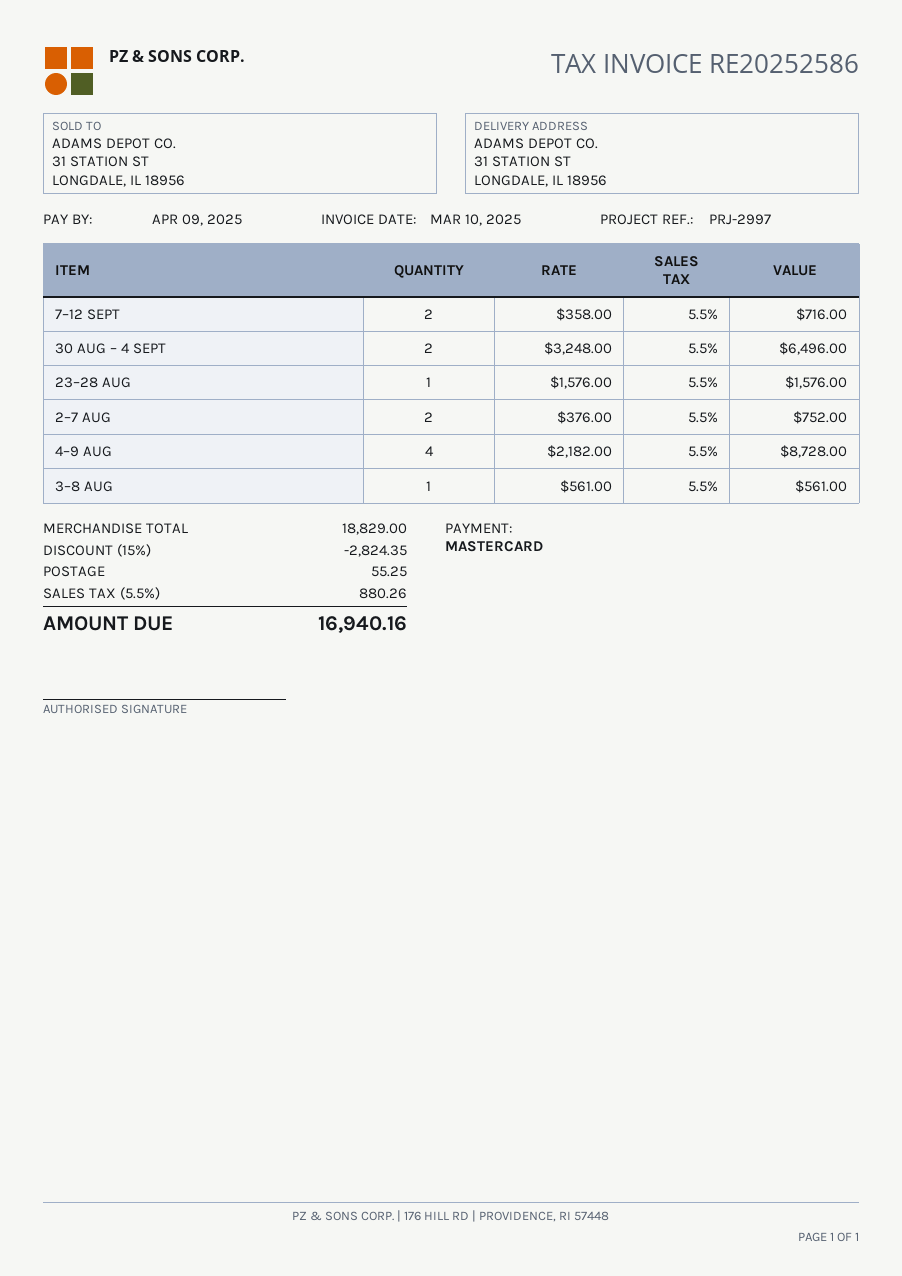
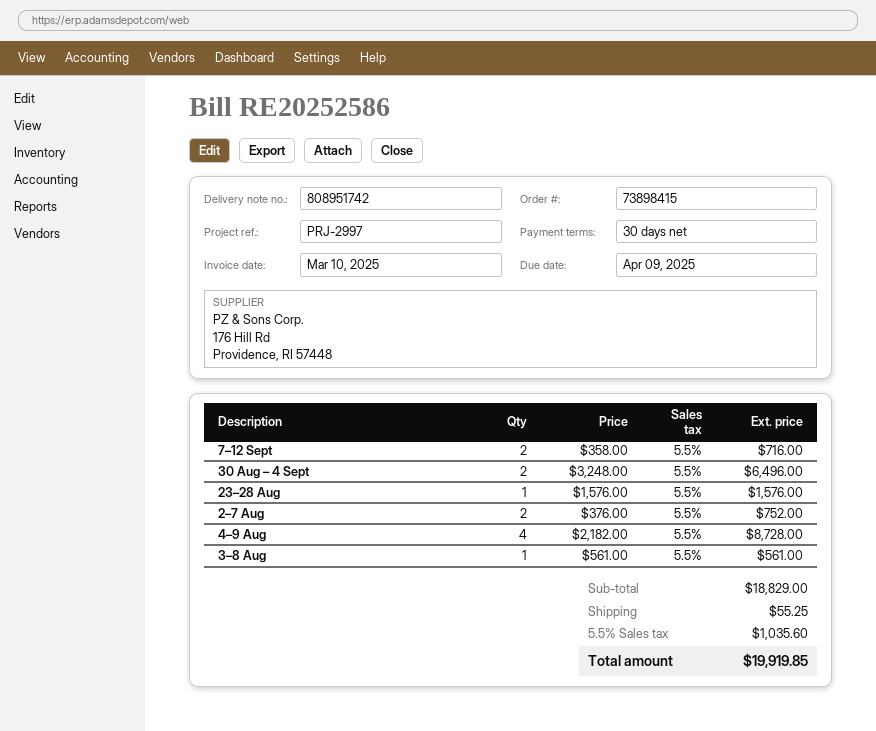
discount: 15% = 2824.35 -> none
tax: 5.5% = 880.26 -> 5.5% = 1035.60
total: 16940.16 -> 19919.85

